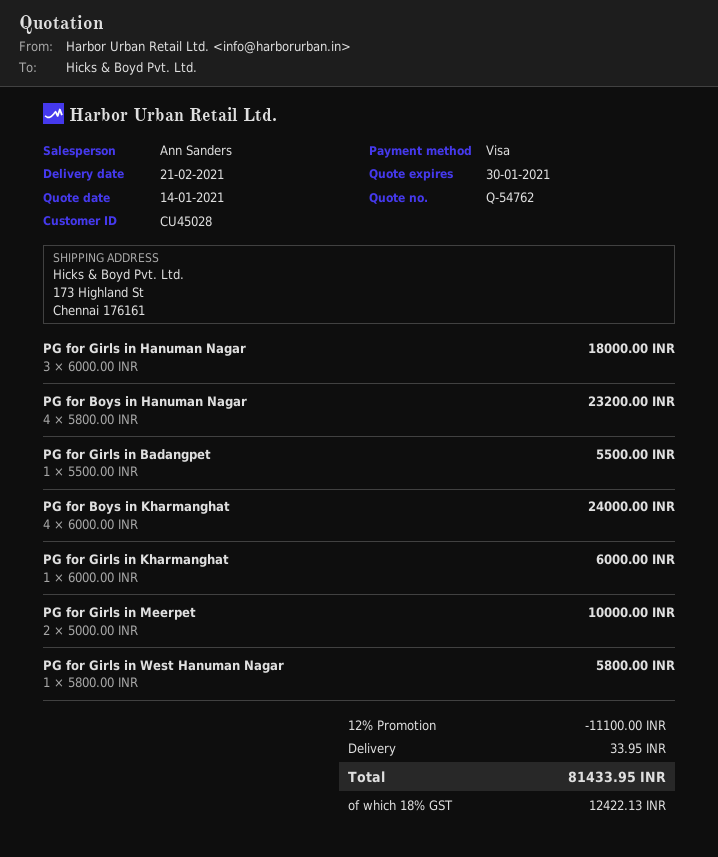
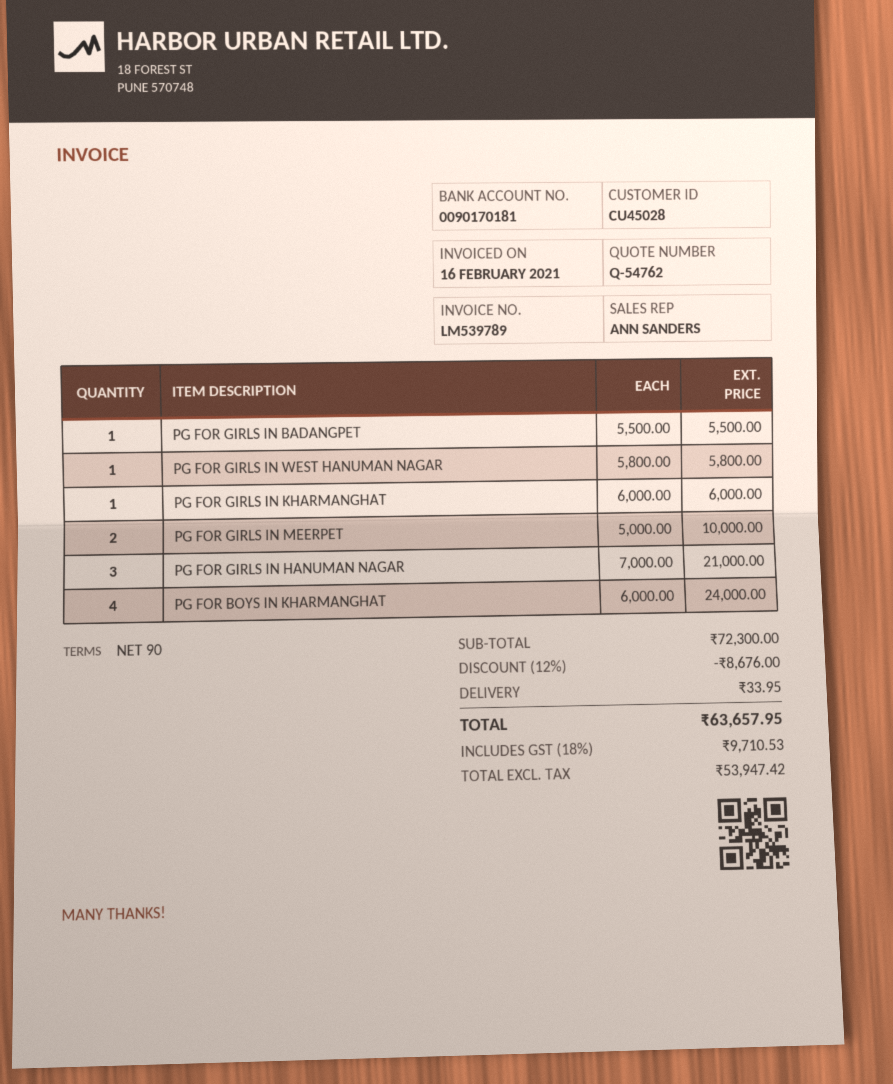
PG for Girls in Hanuman Nagar: 3 x 6000.00 = 18000.00 -> 3 x 7000.00 = 21000.00
PG for Boys in Hanuman Nagar: 4 x 5800.00 = 23200.00 -> none
discount: 12% = 11100.00 -> 12% = 8676.00
tax: 18% = 12422.13 -> 18% = 9710.53
total: 81433.95 -> 63657.95

